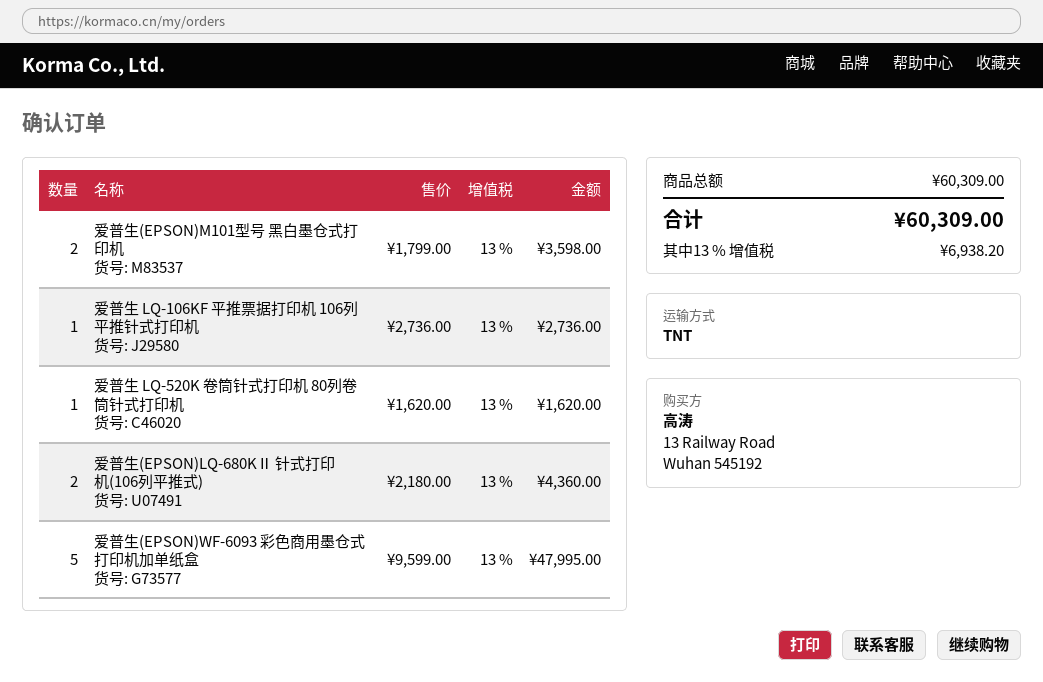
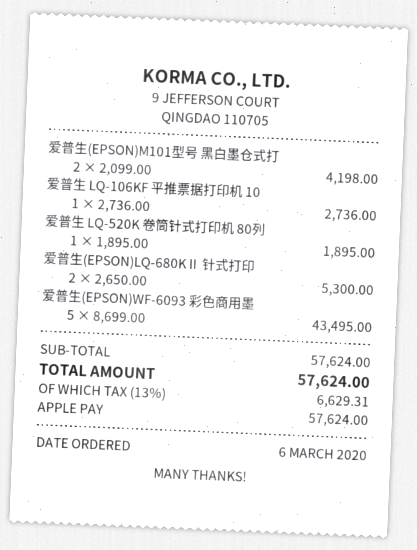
爱普生(EPSON)M101型号 黑白墨仓式打印机: 2 x 1799.00 = 3598.00 -> 2 x 2099.00 = 4198.00
爱普生 LQ-520K 卷筒针式打印机 80列卷筒针式打印机: 1 x 1620.00 = 1620.00 -> 1 x 1895.00 = 1895.00
爱普生(EPSON)LQ-680KⅡ 针式打印机(106列平推式): 2 x 2180.00 = 4360.00 -> 2 x 2650.00 = 5300.00
爱普生(EPSON)WF-6093 彩色商用墨仓式打印机加单纸盒: 5 x 9599.00 = 47995.00 -> 5 x 8699.00 = 43495.00
subtotal: 60309.00 -> 57624.00
tax: 13% = 6938.20 -> 13% = 6629.31
total: 60309.00 -> 57624.00

